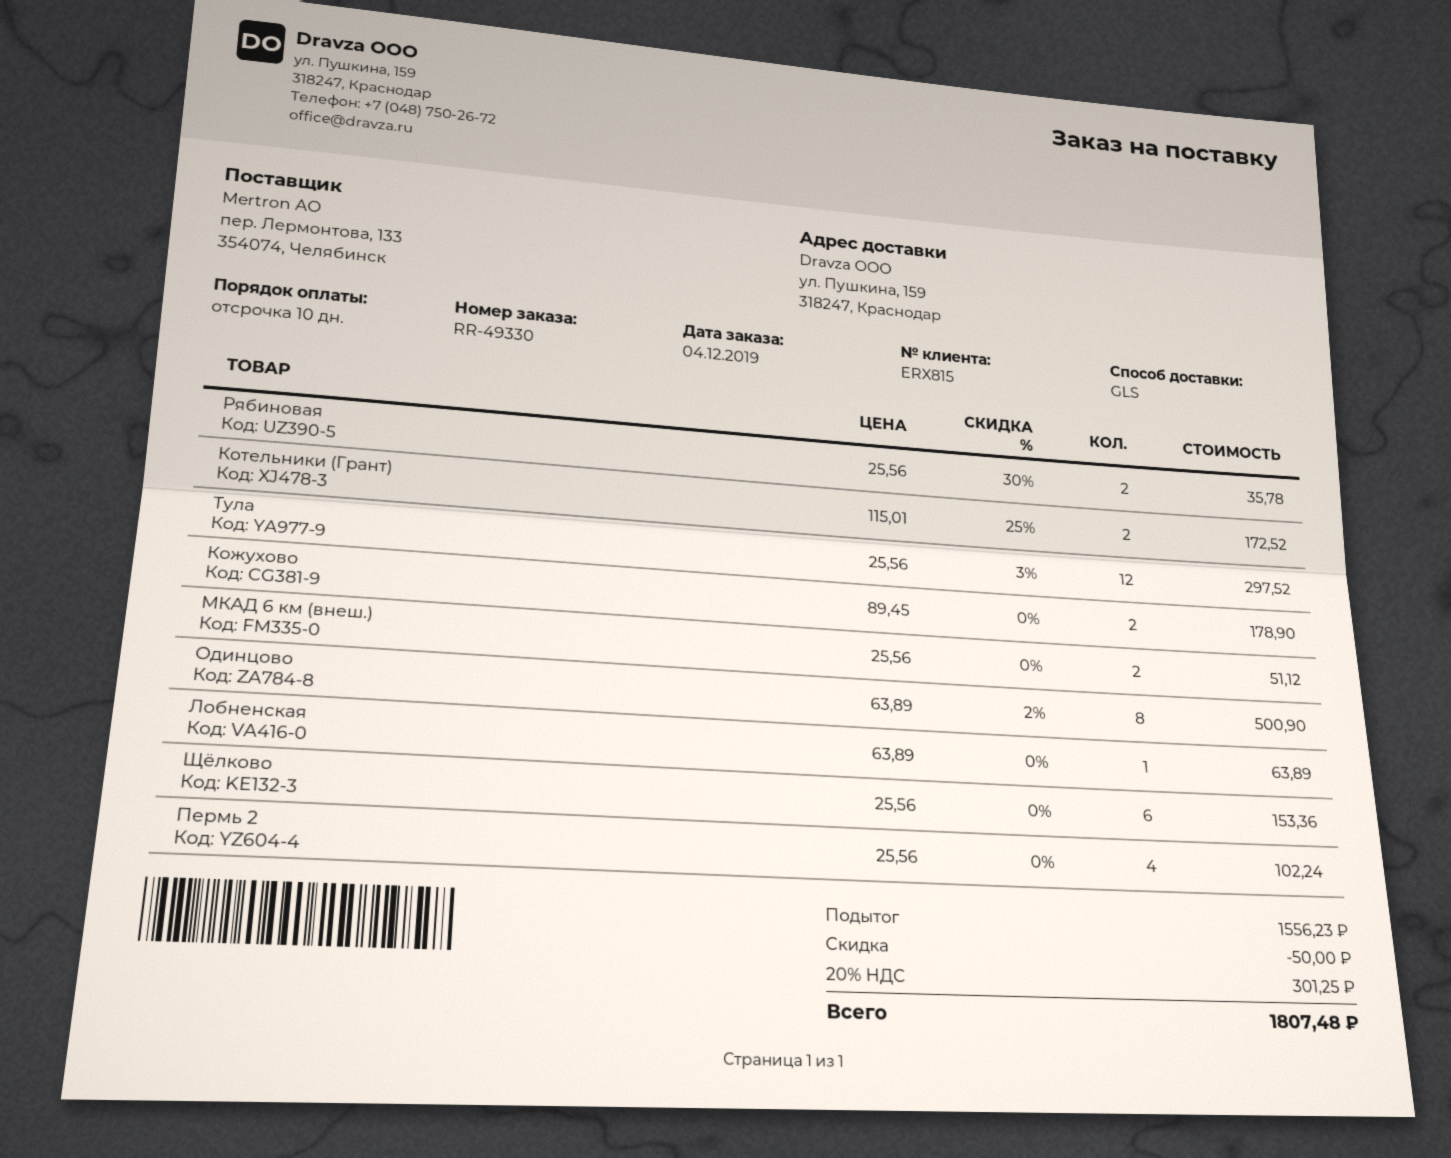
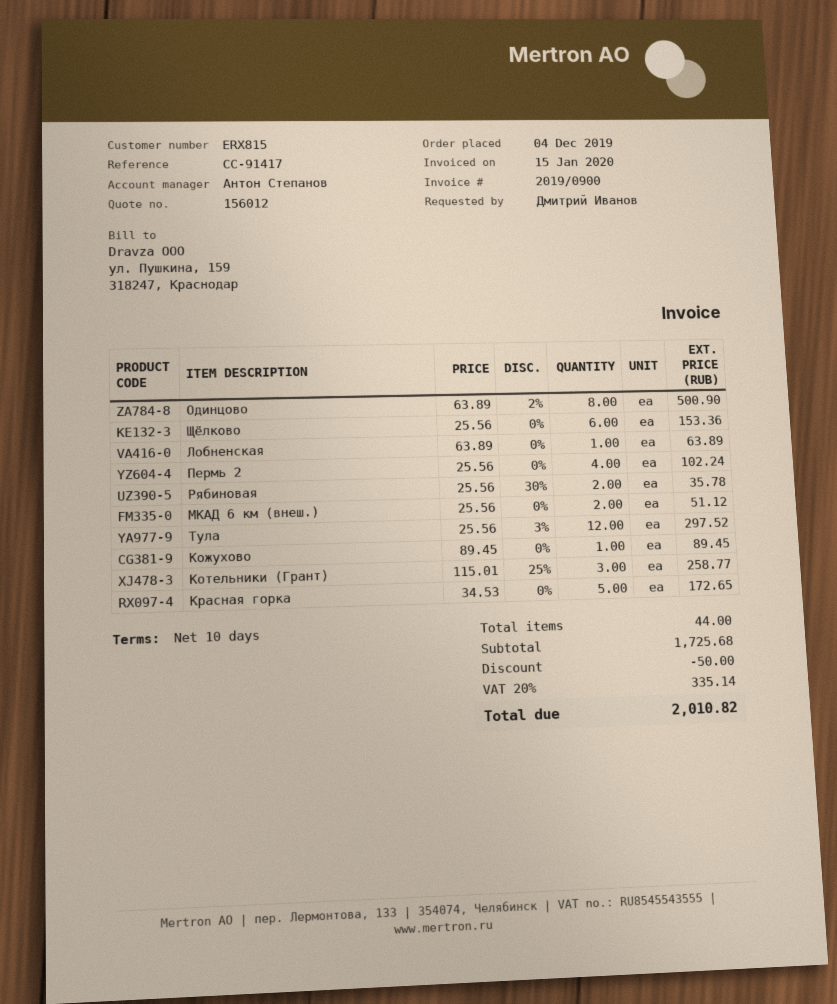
Котельники (Грант): 2 x 115.01 - 25% = 172.52 -> 3 x 115.01 - 25% = 258.77
Кожухово: 2 x 89.45 = 178.90 -> 1 x 89.45 = 89.45
Красная горка: none -> 5 x 34.53 = 172.65
subtotal: 1556.23 -> 1725.68
tax: 20% = 301.25 -> 20% = 335.14
total: 1807.48 -> 2010.82

